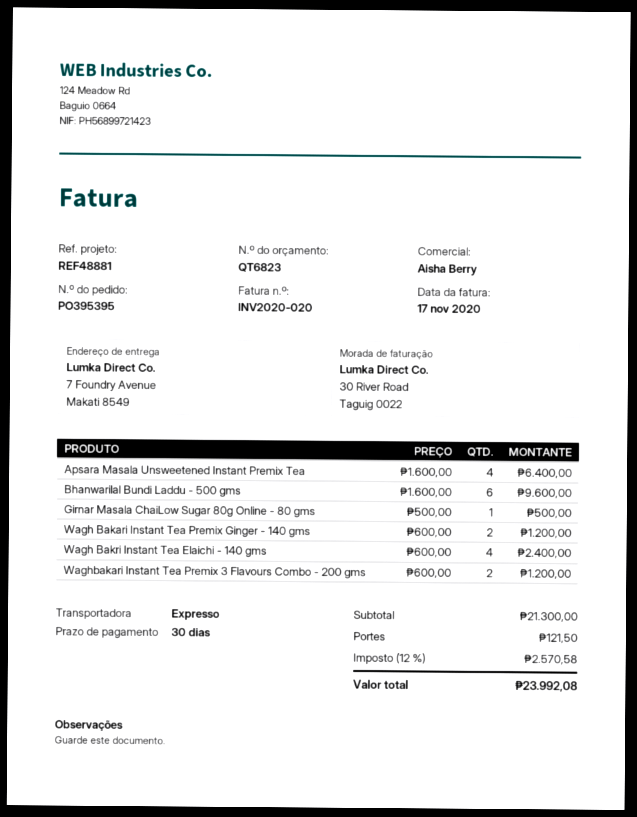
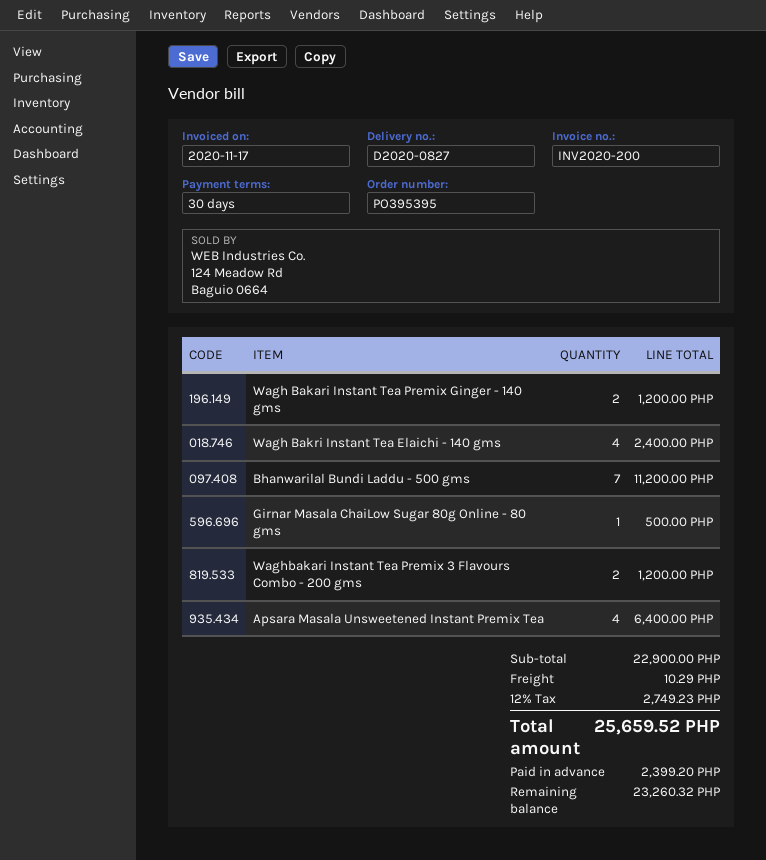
invoice number: INV2020-020 -> INV2020-200
Bhanwarilal Bundi Laddu - 500 gms: 6 for 9600.00 -> 7 for 11200.00
subtotal: 21300.00 -> 22900.00
shipping: 121.50 -> 10.29
tax: 12% = 2570.58 -> 12% = 2749.23
total: 23992.08 -> 25659.52

